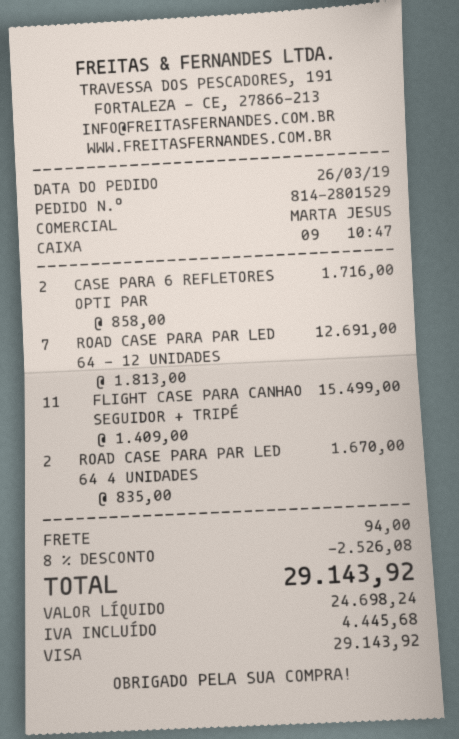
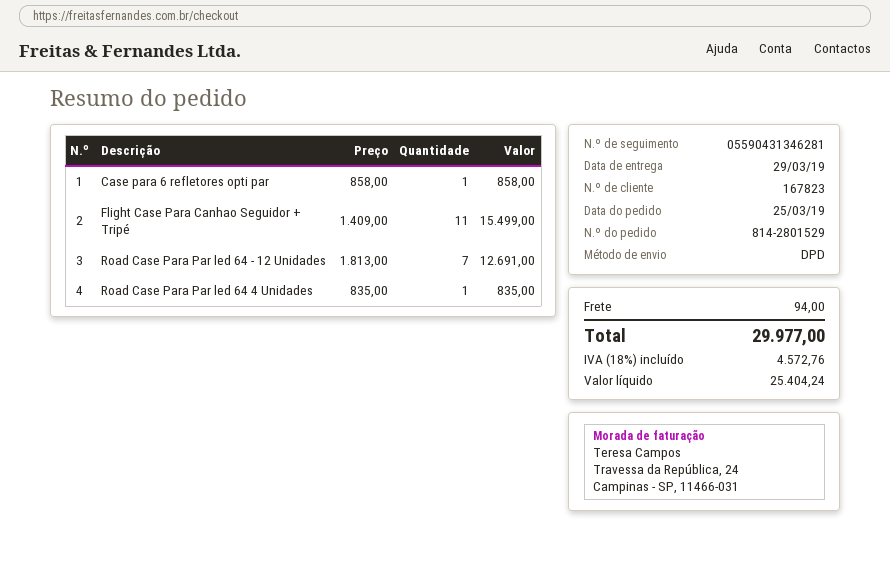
order date: 2019-03-26 -> 2019-03-25
CASE PARA 6 REFLETORES OPTI PAR: 2 x 858.00 = 1716.00 -> 1 x 858.00 = 858.00
ROAD CASE PARA PAR LED 64 4 UNIDADES: 2 x 835.00 = 1670.00 -> 1 x 835.00 = 835.00
discount: 8% = 2526.08 -> none
net: 24698.24 -> 25404.24
tax: 4445.68 -> 4572.76
total: 29143.92 -> 29977.00

